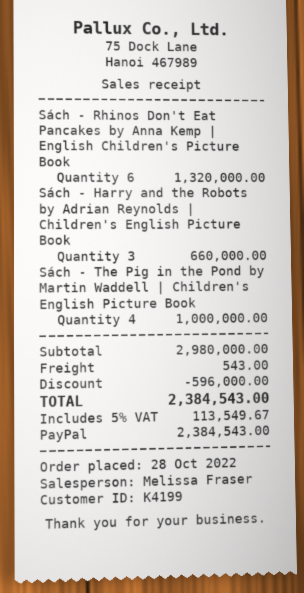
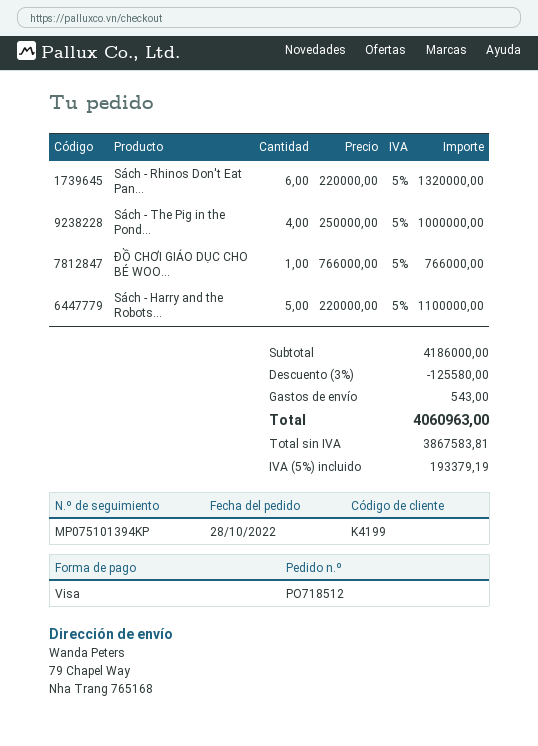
payment method: PayPal -> Visa
Sách - Harry and the Robots by Adrian Reynolds | Children's English Picture Book: 3 for 660000.00 -> 5 for 1100000.00
ĐỒ CHƠI GIÁO DỤC CHO BÉ WOO...: none -> 1 for 766000.00
subtotal: 2980000.00 -> 4186000.00
discount: 596000.00 -> 125580.00
tax: 5% = 113549.67 -> 5% = 193379.19
total: 2384543.00 -> 4060963.00

